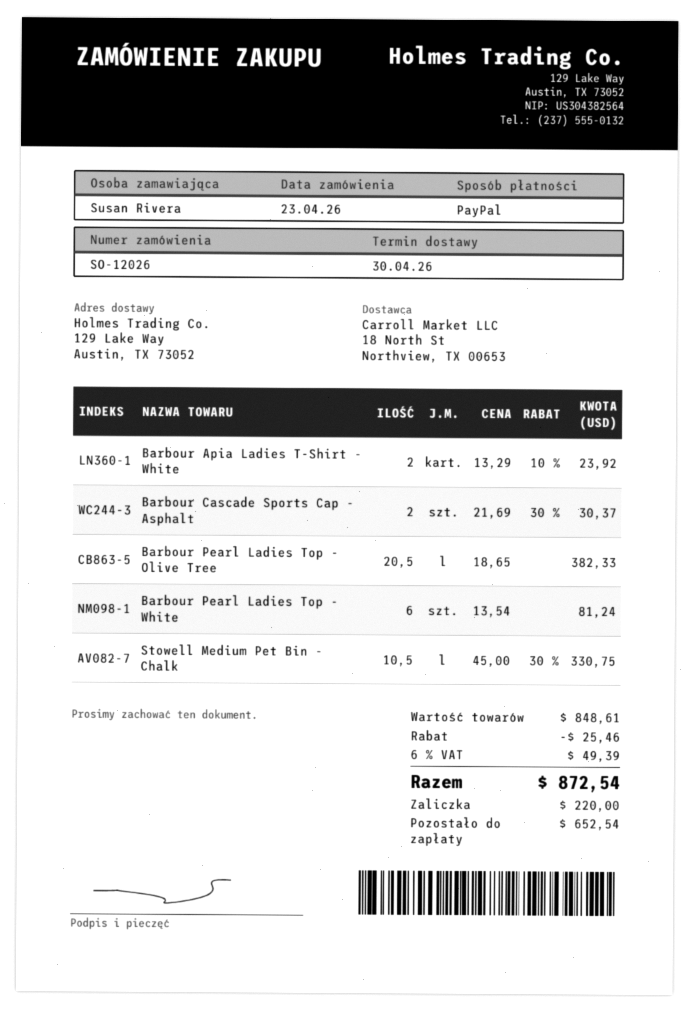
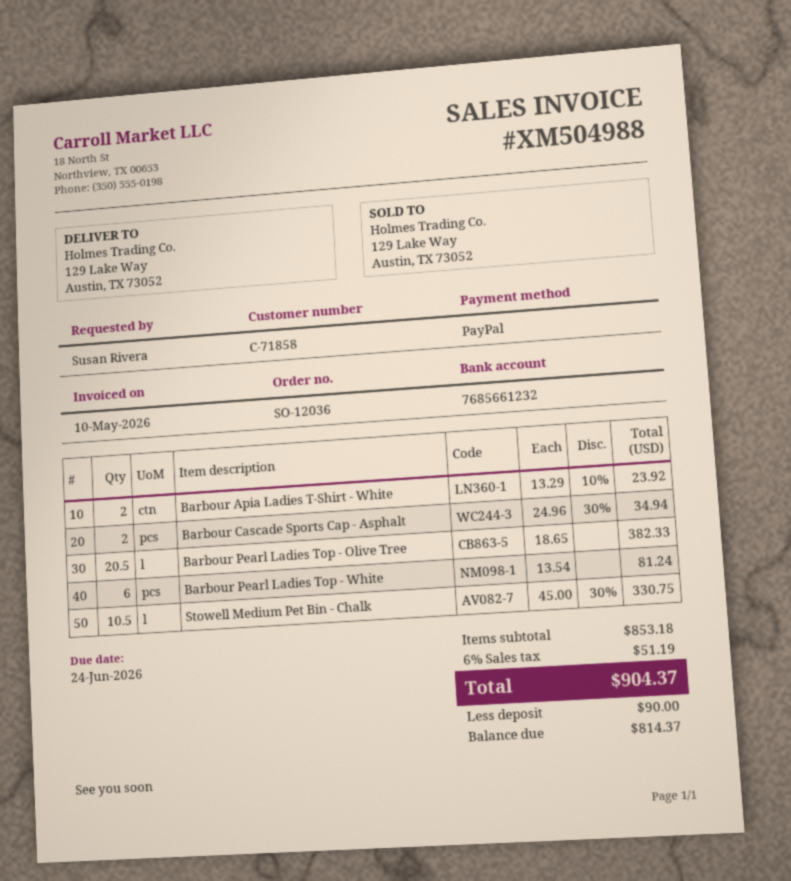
order number: SO-12026 -> SO-12036
Barbour Cascade Sports Cap - Asphalt: 2 x 21.69 - 30% = 30.37 -> 2 x 24.96 - 30% = 34.94
subtotal: 848.61 -> 853.18
discount: 25.46 -> none
tax: 6% = 49.39 -> 6% = 51.19
total: 872.54 -> 904.37
deposit: 220.00 -> 90.00
balance: 652.54 -> 814.37

